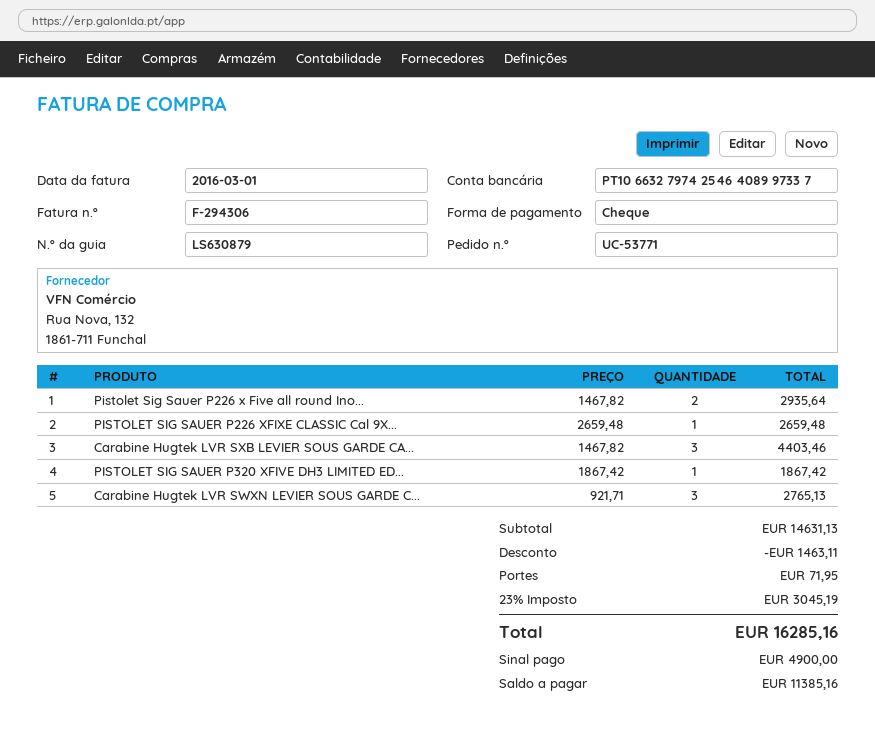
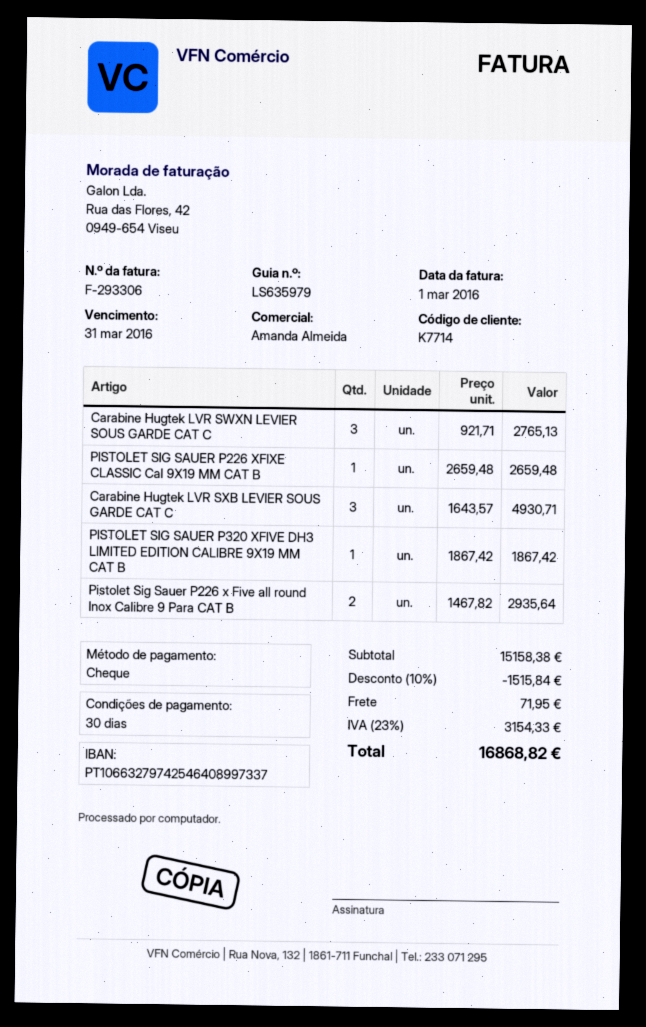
delivery note number: LS630879 -> LS635979
invoice number: F-294306 -> F-293306
Carabine Hugtek LVR SXB LEVIER SOUS GARDE CA...: 3 x 1467.82 = 4403.46 -> 3 x 1643.57 = 4930.71
subtotal: 14631.13 -> 15158.38
discount: 1463.11 -> 1515.84
tax: 23% = 3045.19 -> 23% = 3154.33
total: 16285.16 -> 16868.82

